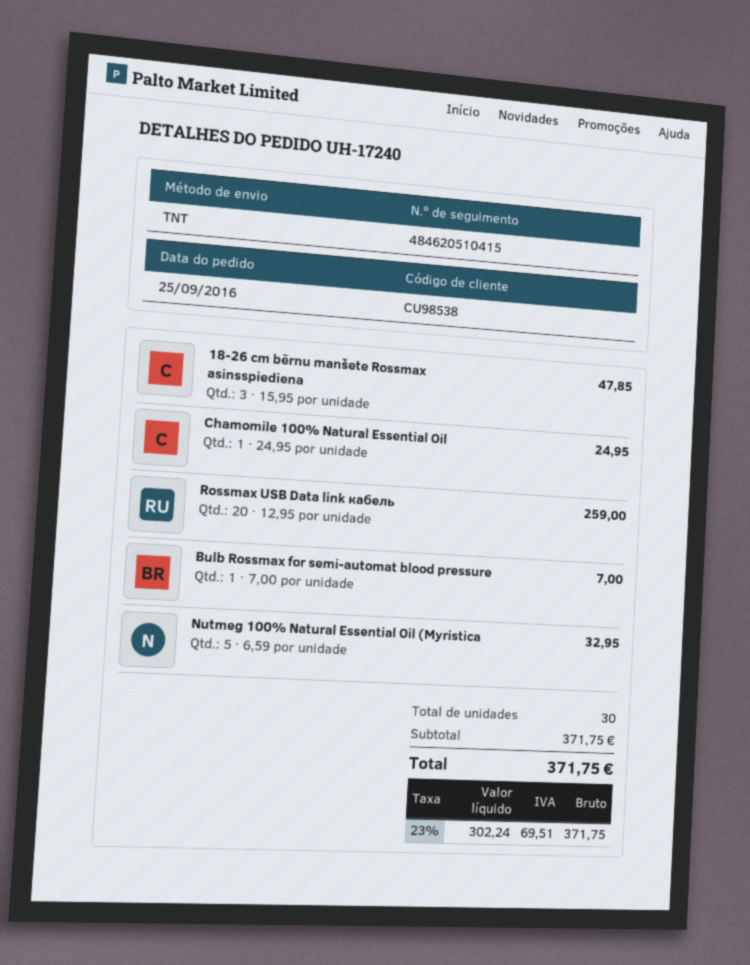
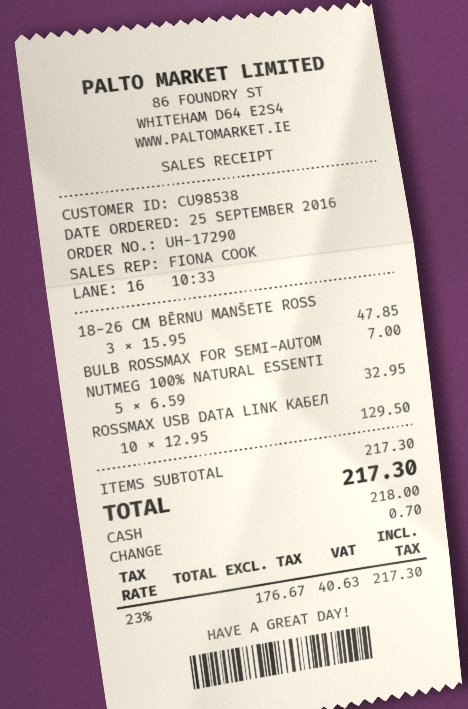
order number: UH-17240 -> UH-17290
Chamomile 100% Natural Essential Oil: 1 x 24.95 = 24.95 -> none
Rossmax USB Data link кабель: 20 x 12.95 = 259.00 -> 10 x 12.95 = 129.50
subtotal: 371.75 -> 217.30
net: 302.24 -> 176.67
tax: 23% = 69.51 -> 23% = 40.63
total: 371.75 -> 217.30

